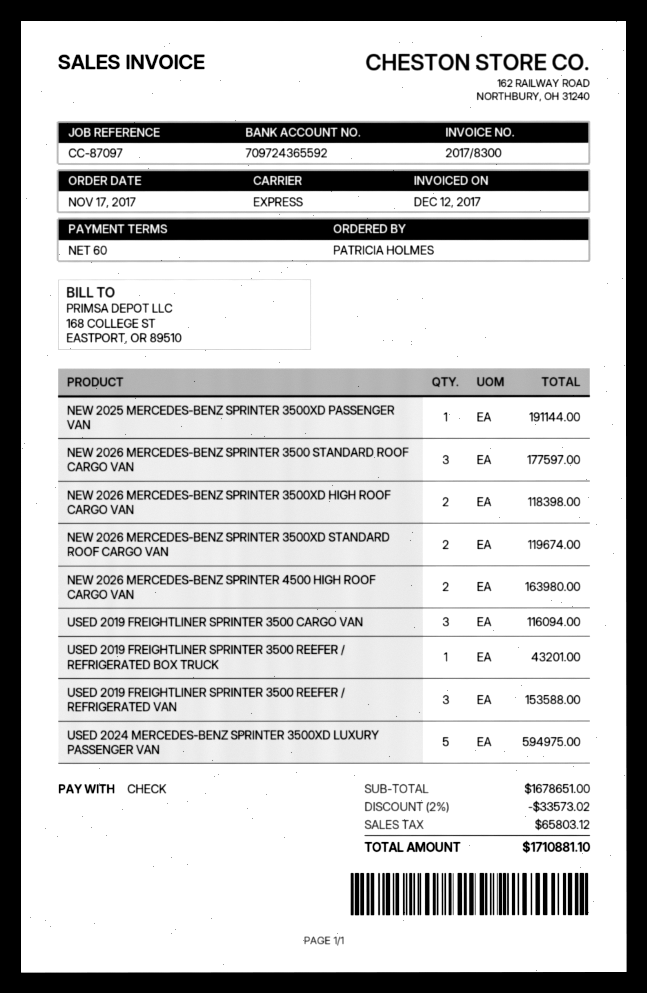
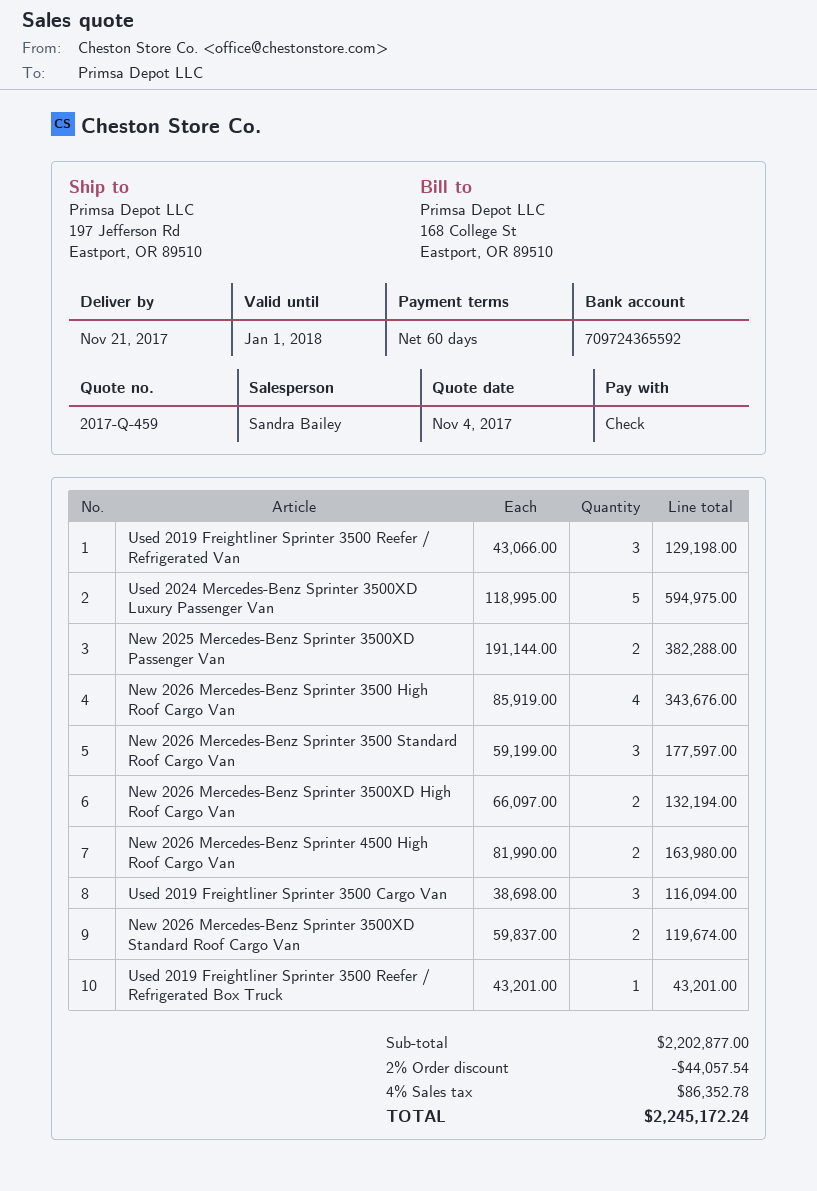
NEW 2025 MERCEDES-BENZ SPRINTER 3500XD PASSENGER VAN: 1 for 191144.00 -> 2 for 382288.00
NEW 2026 MERCEDES-BENZ SPRINTER 3500XD HIGH ROOF CARGO VAN: 2 for 118398.00 -> 2 for 132194.00
USED 2019 FREIGHTLINER SPRINTER 3500 REEFER / REFRIGERATED VAN: 3 for 153588.00 -> 3 for 129198.00
New 2026 Mercedes-Benz Sprinter 3500 High Roof Cargo Van: none -> 4 for 343676.00
subtotal: 1678651.00 -> 2202877.00
discount: 2% = 33573.02 -> 2% = 44057.54
tax: 65803.12 -> 86352.78
total: 1710881.10 -> 2245172.24

